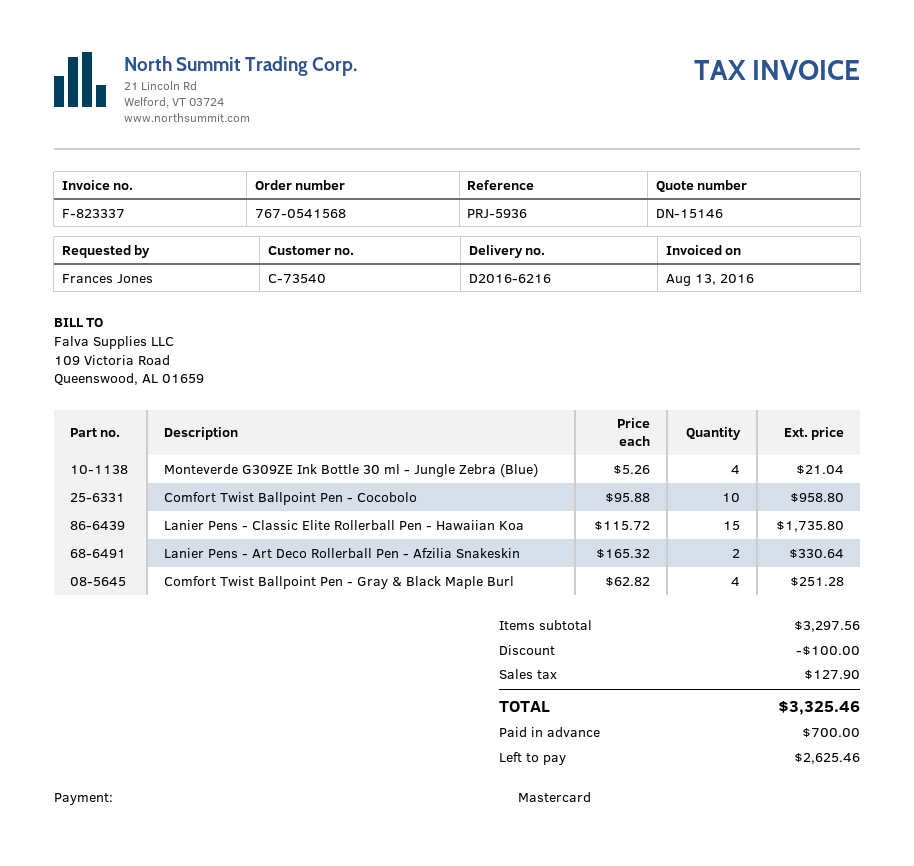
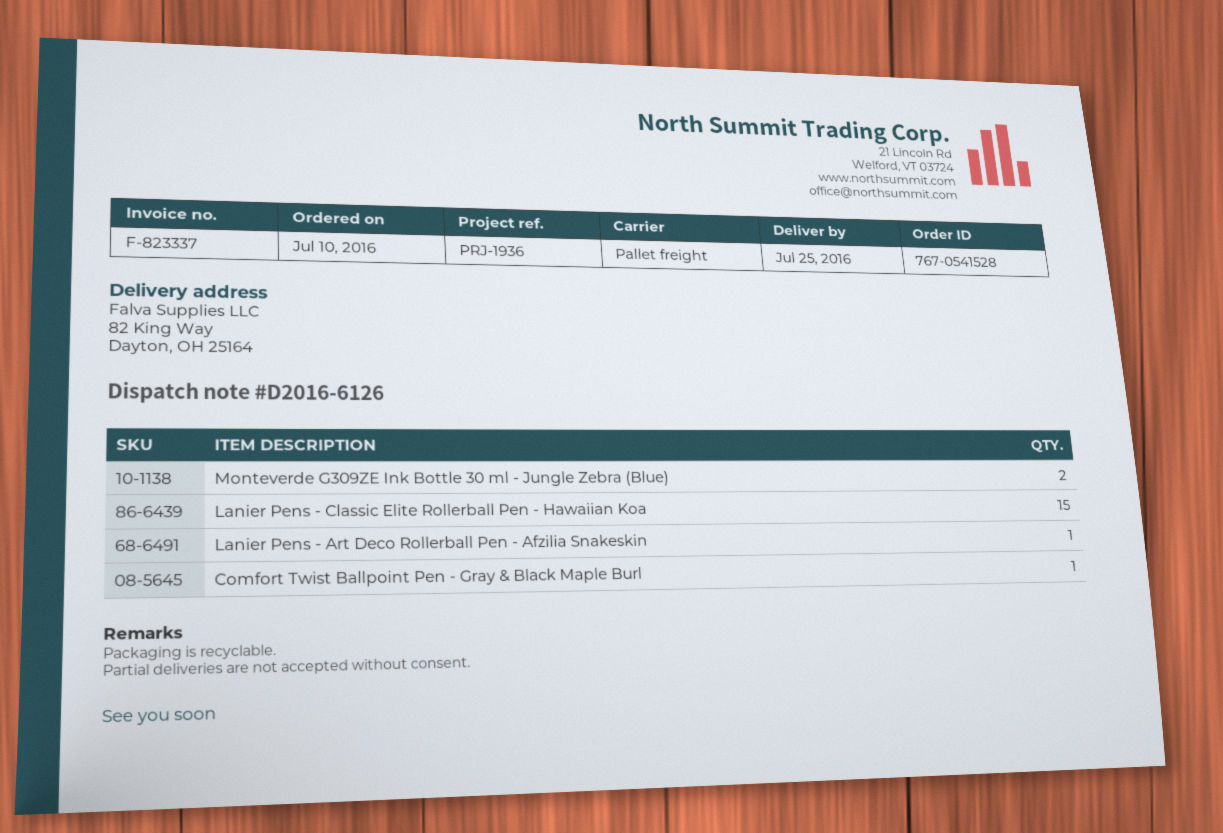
order number: 767-0541568 -> 767-0541528
delivery note number: D2016-6216 -> D2016-6126
reference: PRJ-5936 -> PRJ-1936
Monteverde G309ZE Ink Bottle 30 ml - Jungle Zebra (Blue): 4 -> 2
Comfort Twist Ballpoint Pen - Cocobolo: 10 -> none
Lanier Pens - Art Deco Rollerball Pen - Afzilia Snakeskin: 2 -> 1
Comfort Twist Ballpoint Pen - Gray & Black Maple Burl: 4 -> 1

